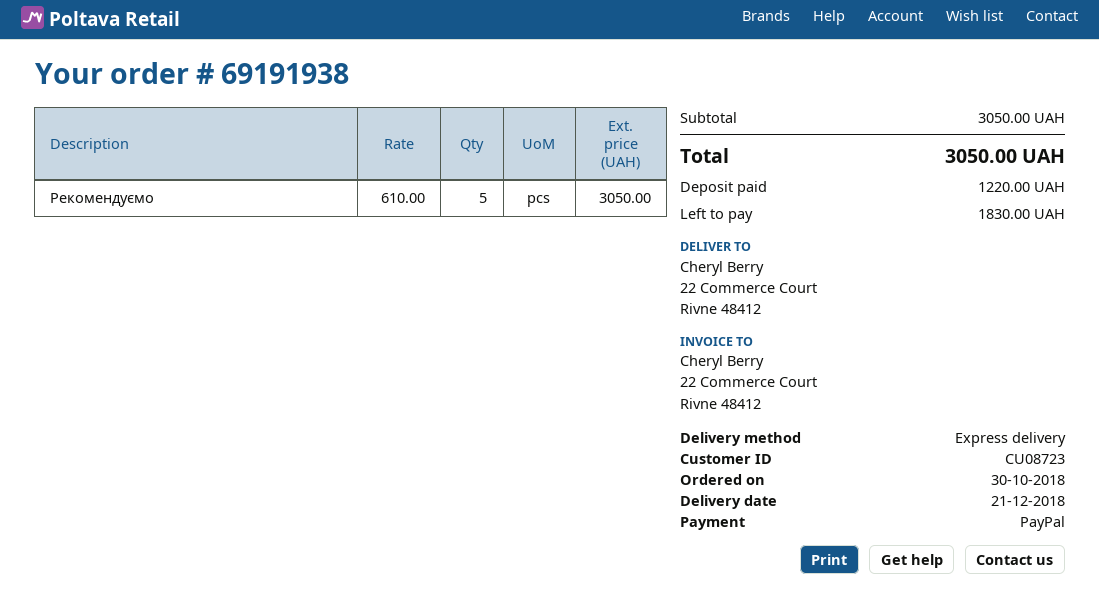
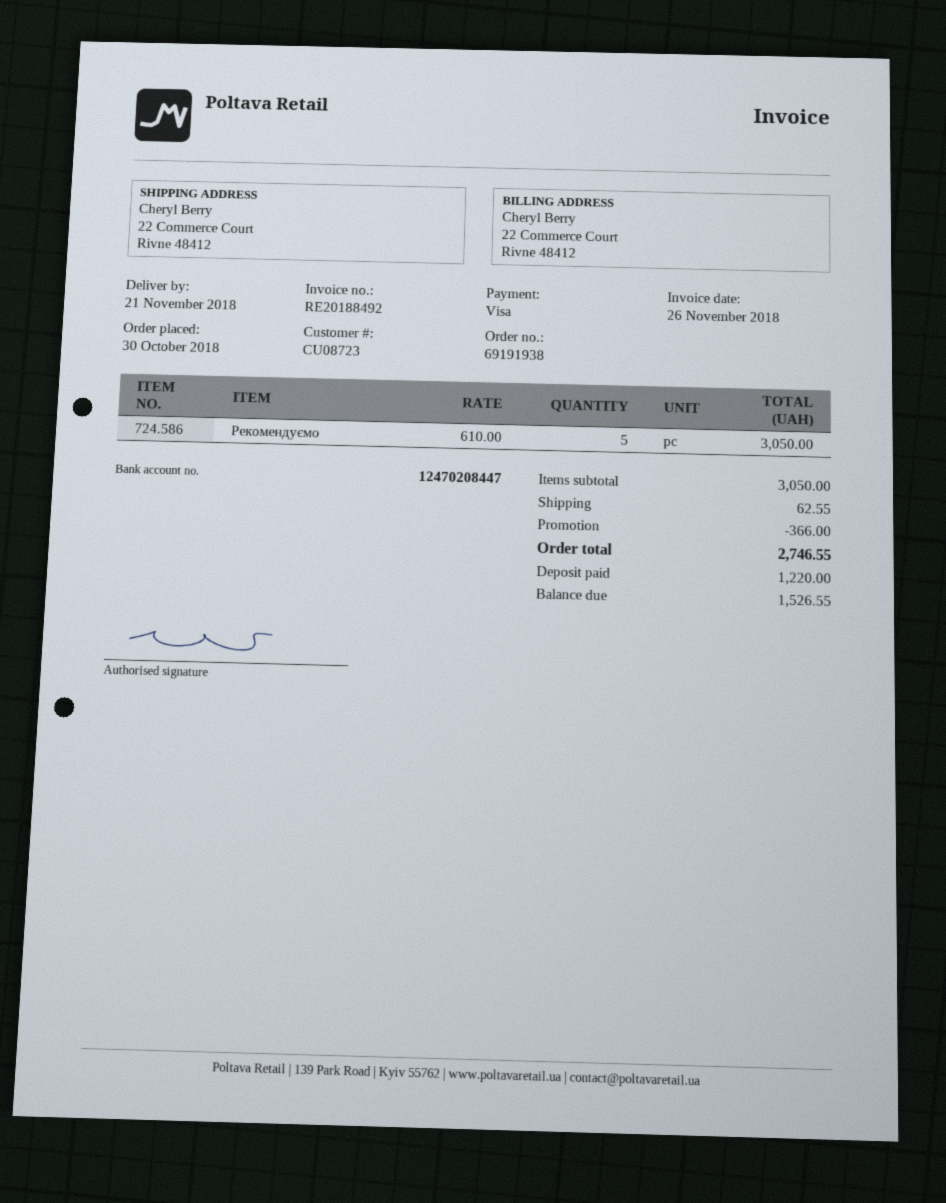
delivery date: 2018-12-21 -> 2018-11-21
payment method: PayPal -> Visa
discount: none -> 366.00
shipping: none -> 62.55
total: 3050.00 -> 2746.55
balance: 1830.00 -> 1526.55

